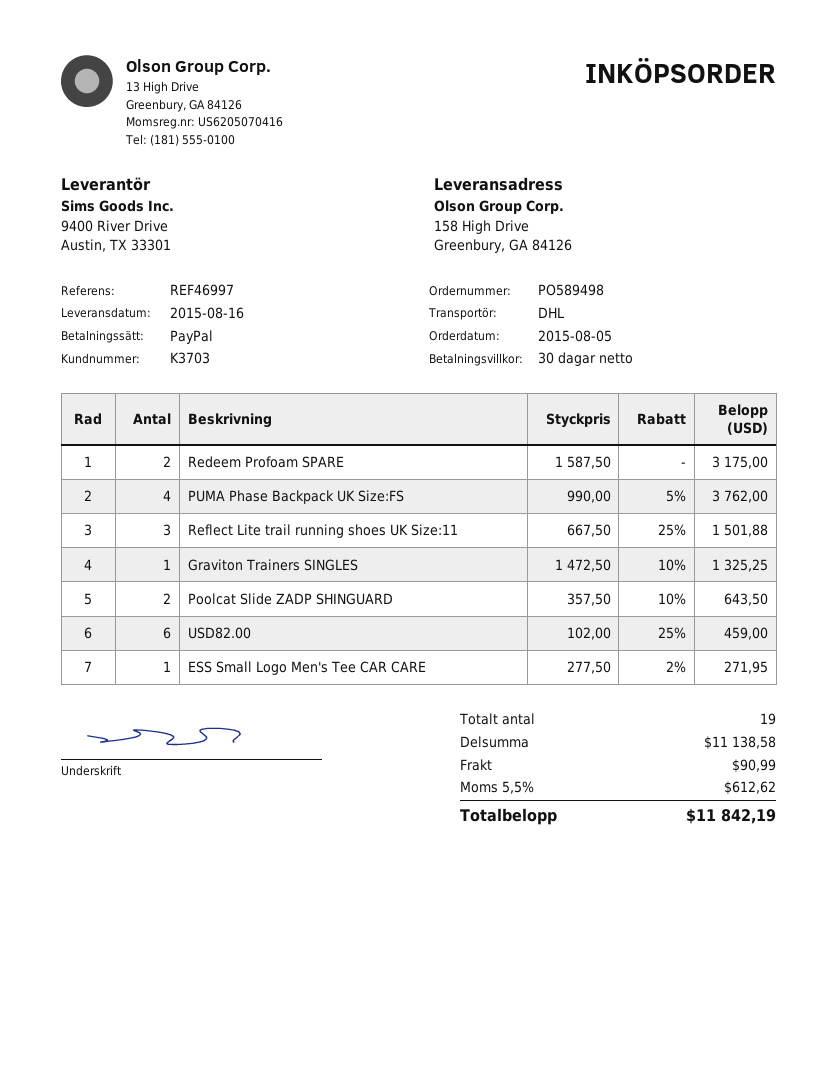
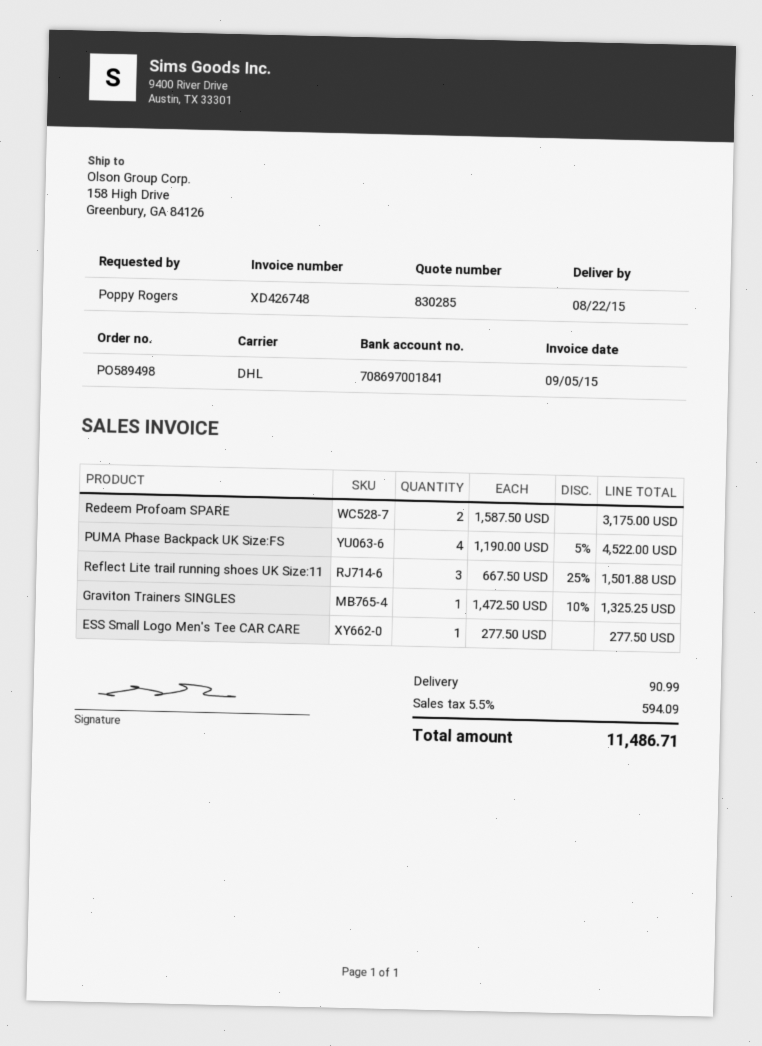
delivery date: 2015-08-16 -> 2015-08-22
PUMA Phase Backpack UK Size:FS: 4 x 990.00 - 5% = 3762.00 -> 4 x 1190.00 - 5% = 4522.00
Poolcat Slide ZADP SHINGUARD: 2 x 357.50 - 10% = 643.50 -> none
USD82.00: 6 x 102.00 - 25% = 459.00 -> none
ESS Small Logo Men's Tee CAR CARE: 1 x 277.50 - 2% = 271.95 -> 1 x 277.50 = 277.50
tax: 5.5% = 612.62 -> 5.5% = 594.09
total: 11842.19 -> 11486.71

